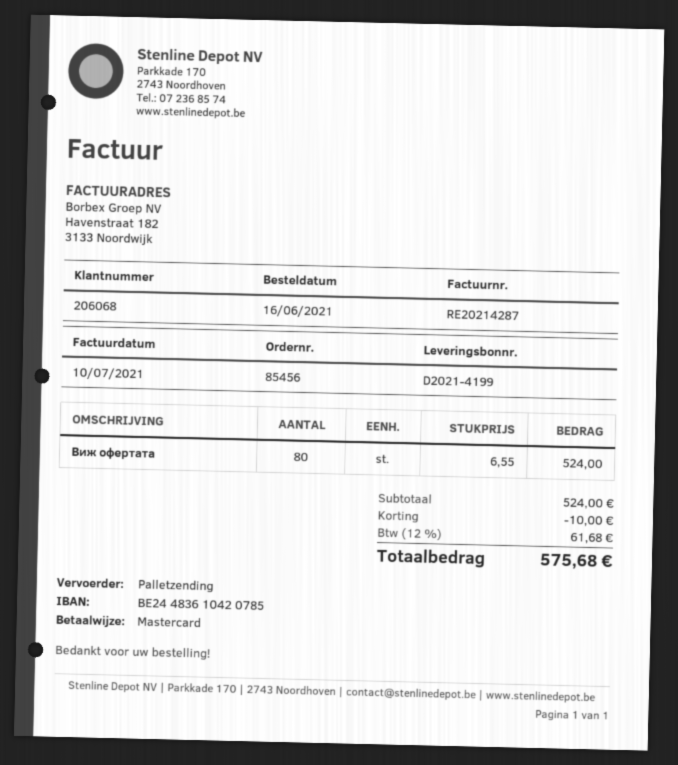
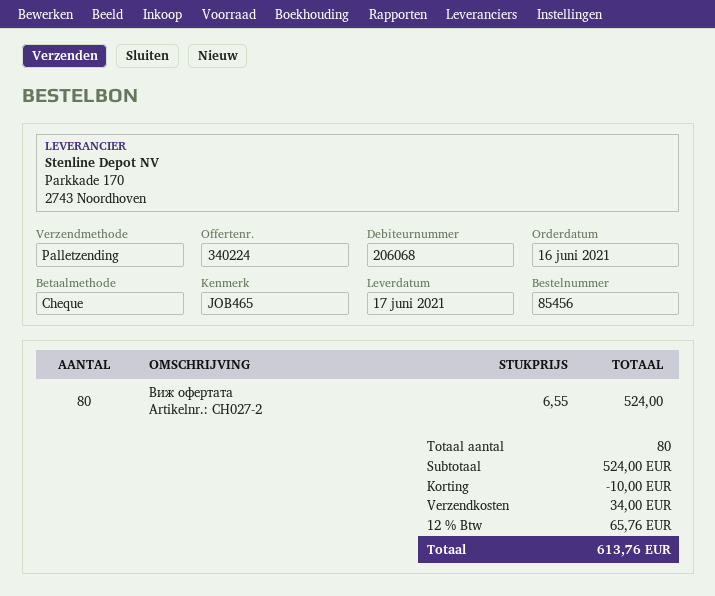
payment method: Mastercard -> cheque
shipping: none -> 34.00
tax: 12% = 61.68 -> 12% = 65.76
total: 575.68 -> 613.76

